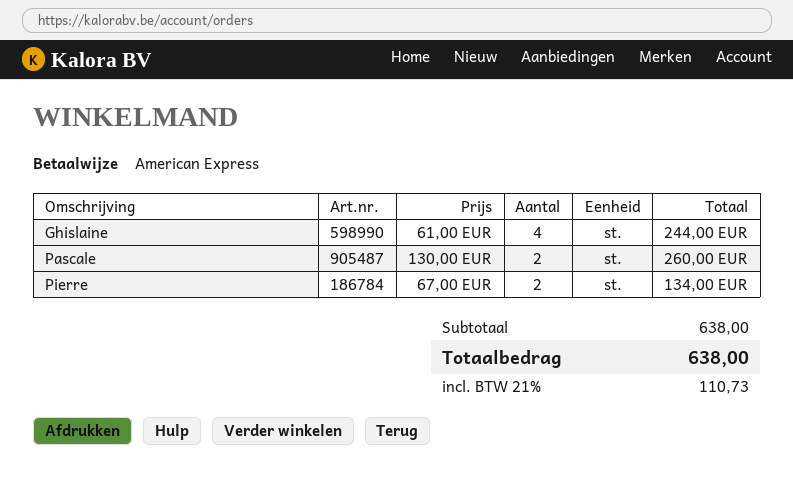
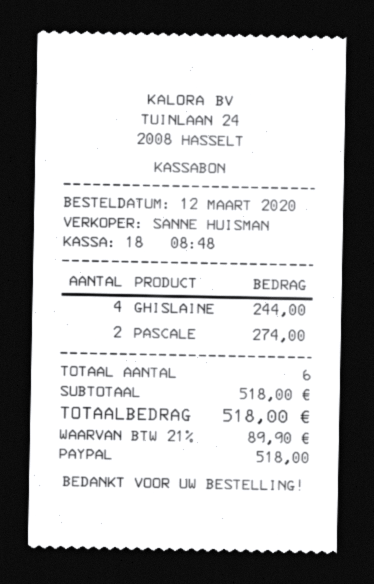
payment method: American Express -> PayPal
Pascale: 2 for 260.00 -> 2 for 274.00
Pierre: 2 for 134.00 -> none
subtotal: 638.00 -> 518.00
tax: 21% = 110.73 -> 21% = 89.90
total: 638.00 -> 518.00

